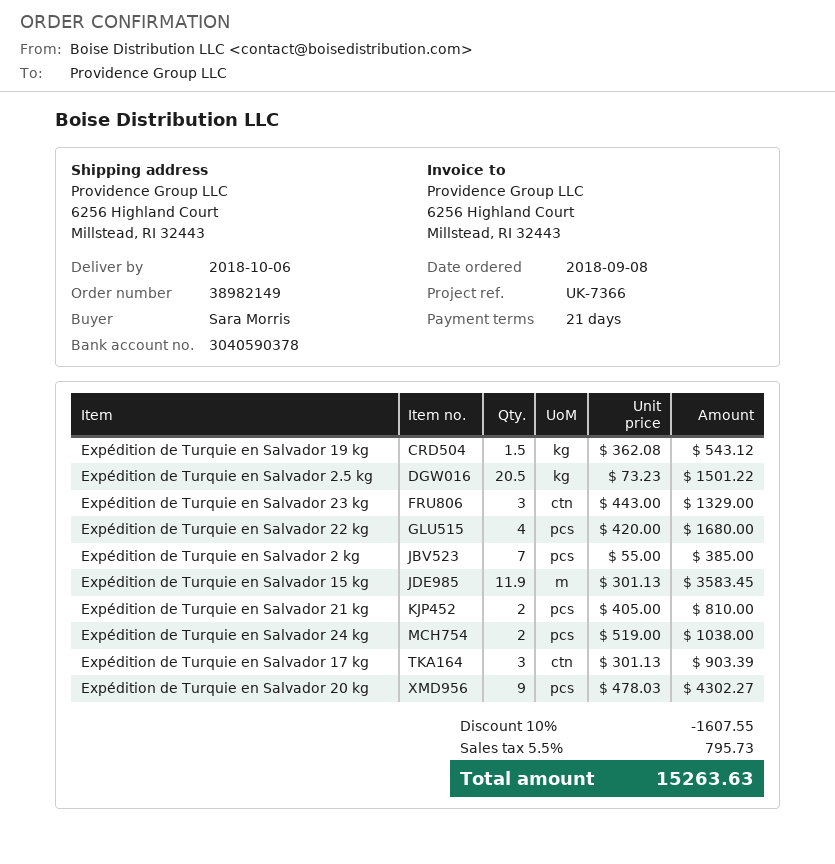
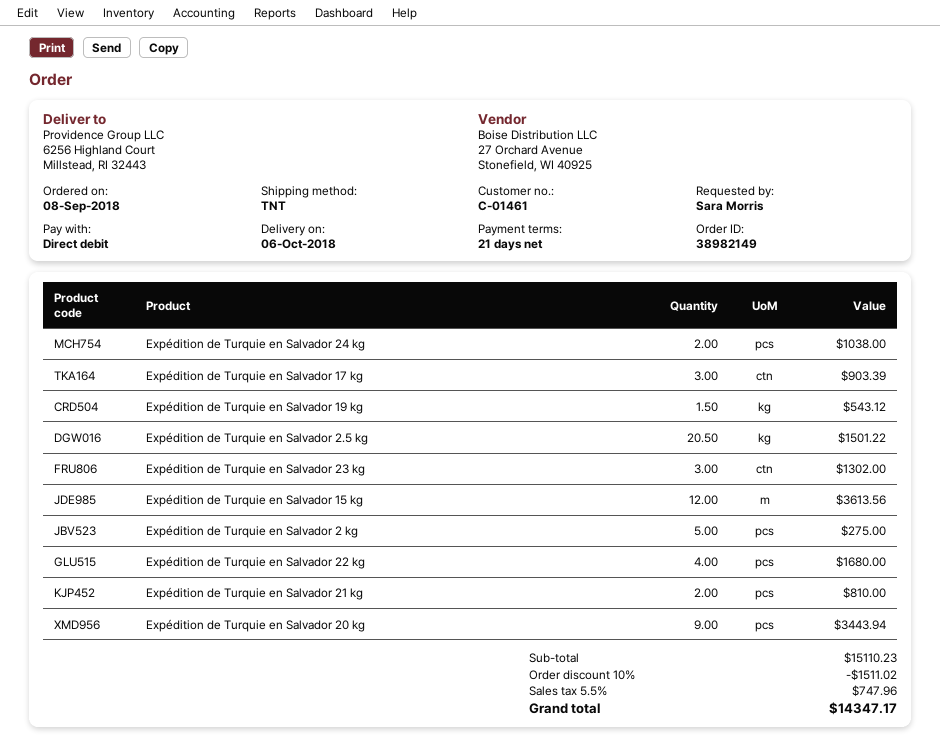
Expédition de Turquie en Salvador 23 kg: 3 for 1329.00 -> 3 for 1302.00
Expédition de Turquie en Salvador 2 kg: 7 for 385.00 -> 5 for 275.00
Expédition de Turquie en Salvador 15 kg: 11.9 for 3583.45 -> 12 for 3613.56
Expédition de Turquie en Salvador 20 kg: 9 for 4302.27 -> 9 for 3443.94
discount: 10% = 1607.55 -> 10% = 1511.02
tax: 5.5% = 795.73 -> 5.5% = 747.96
total: 15263.63 -> 14347.17

